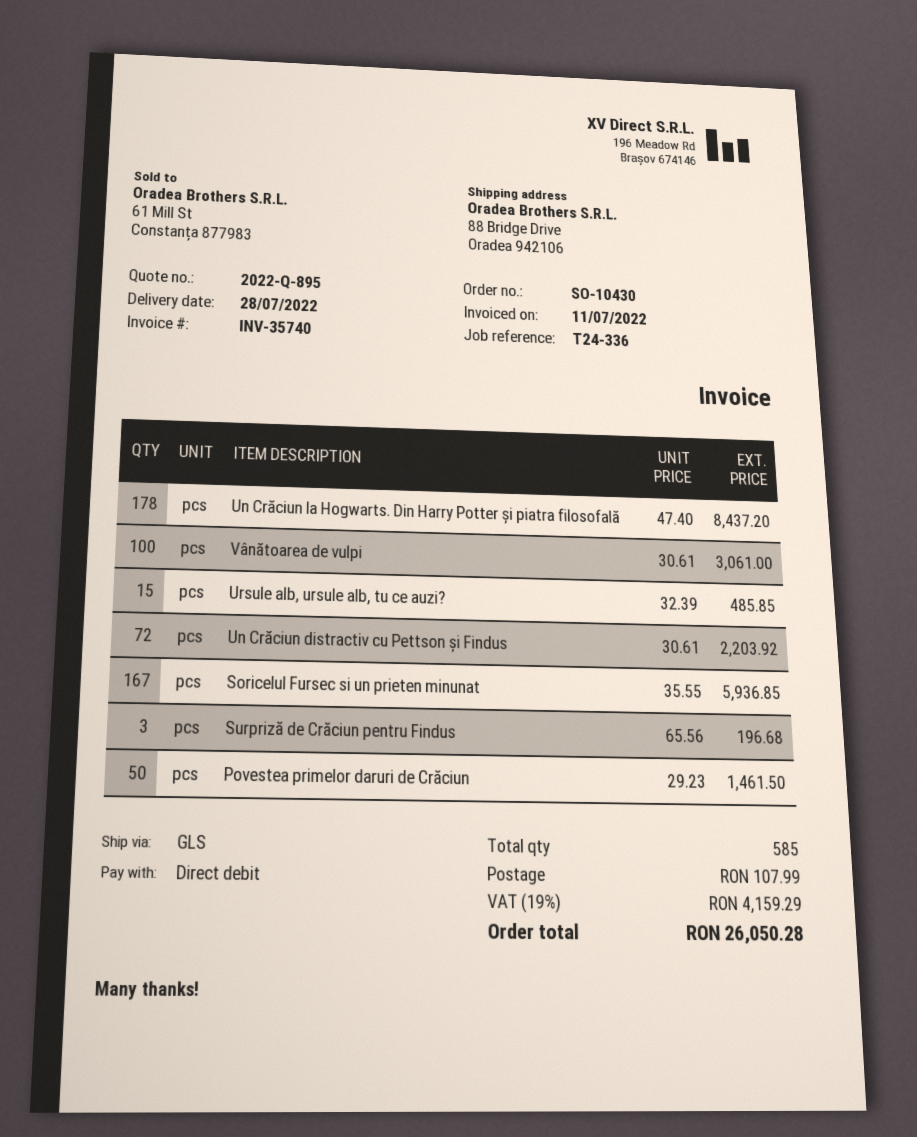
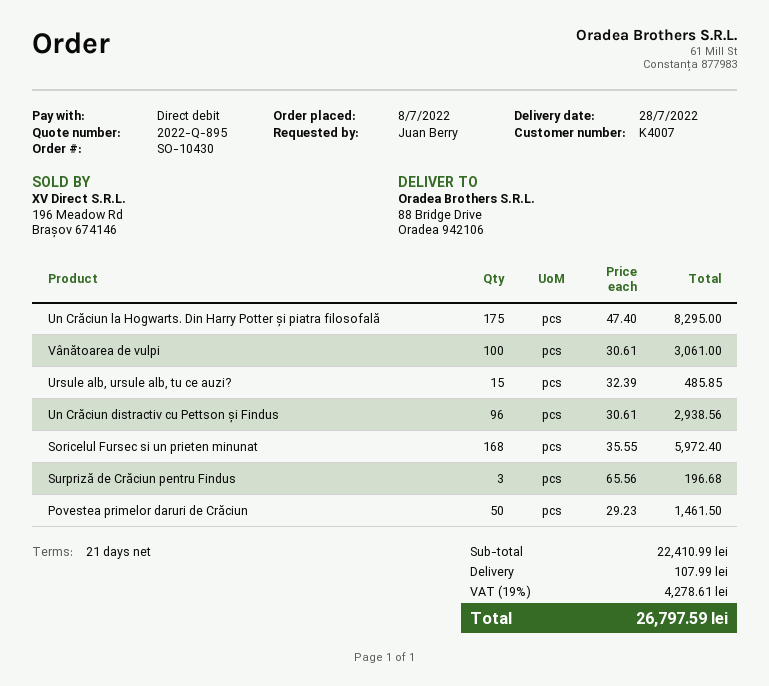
Un Crăciun la Hogwarts. Din Harry Potter și piatra filosofală: 178 x 47.40 = 8437.20 -> 175 x 47.40 = 8295.00
Un Crăciun distractiv cu Pettson și Findus: 72 x 30.61 = 2203.92 -> 96 x 30.61 = 2938.56
Soricelul Fursec si un prieten minunat: 167 x 35.55 = 5936.85 -> 168 x 35.55 = 5972.40
tax: 19% = 4159.29 -> 19% = 4278.61
total: 26050.28 -> 26797.59

